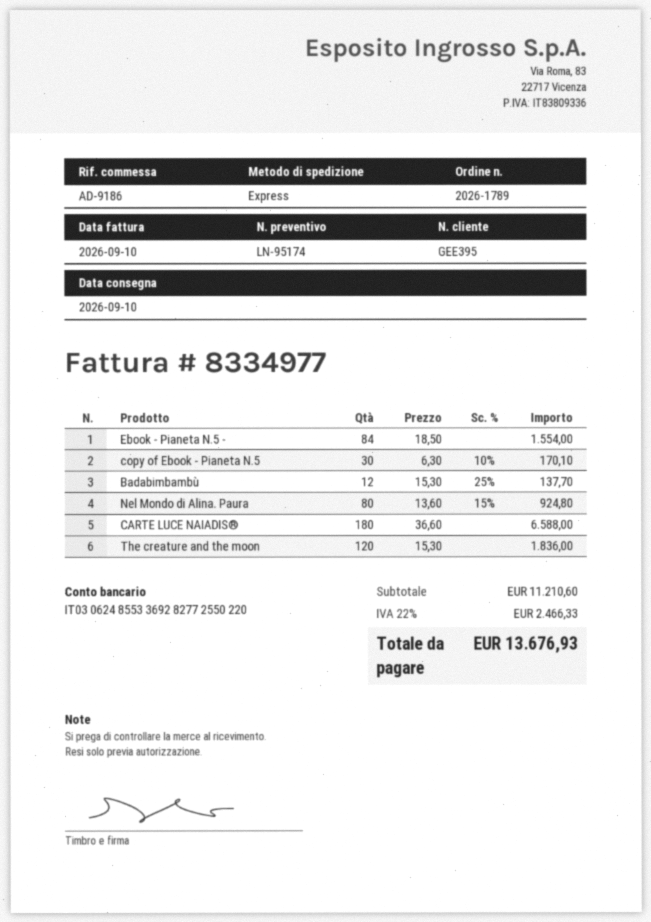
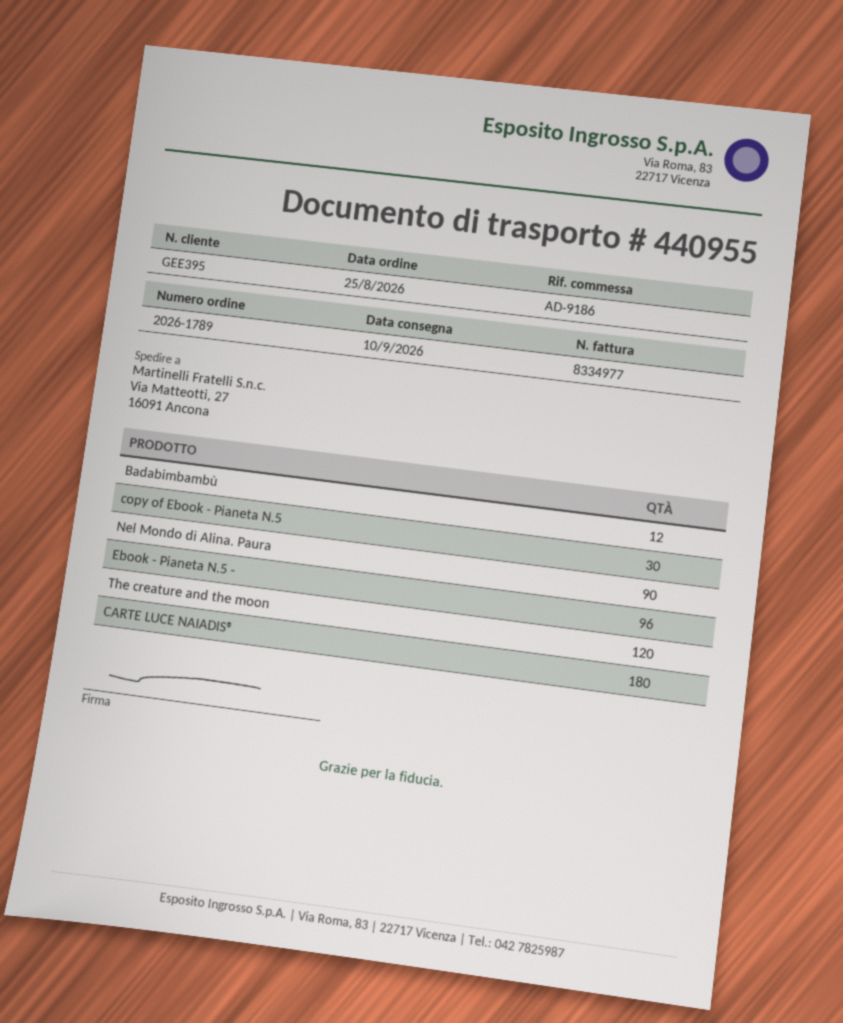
Ebook - Pianeta N.5 -: 84 -> 96
Nel Mondo di Alina. Paura: 80 -> 90

